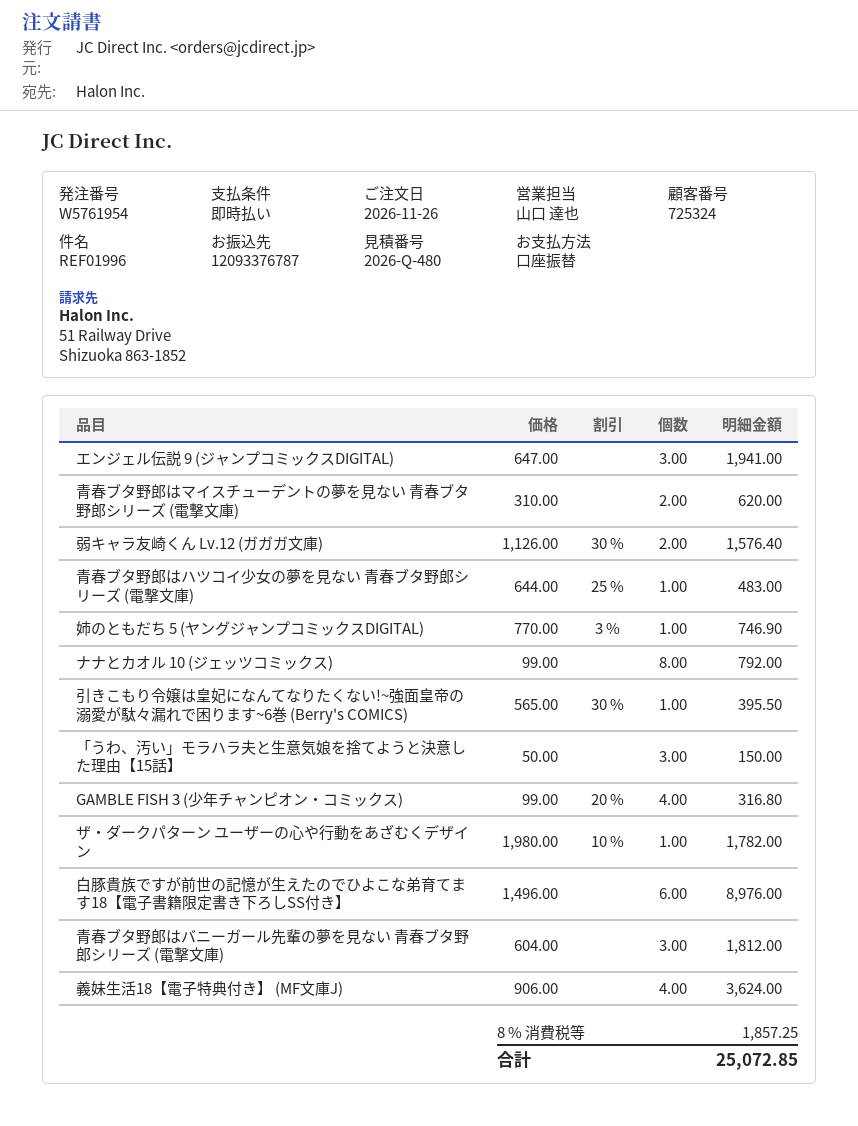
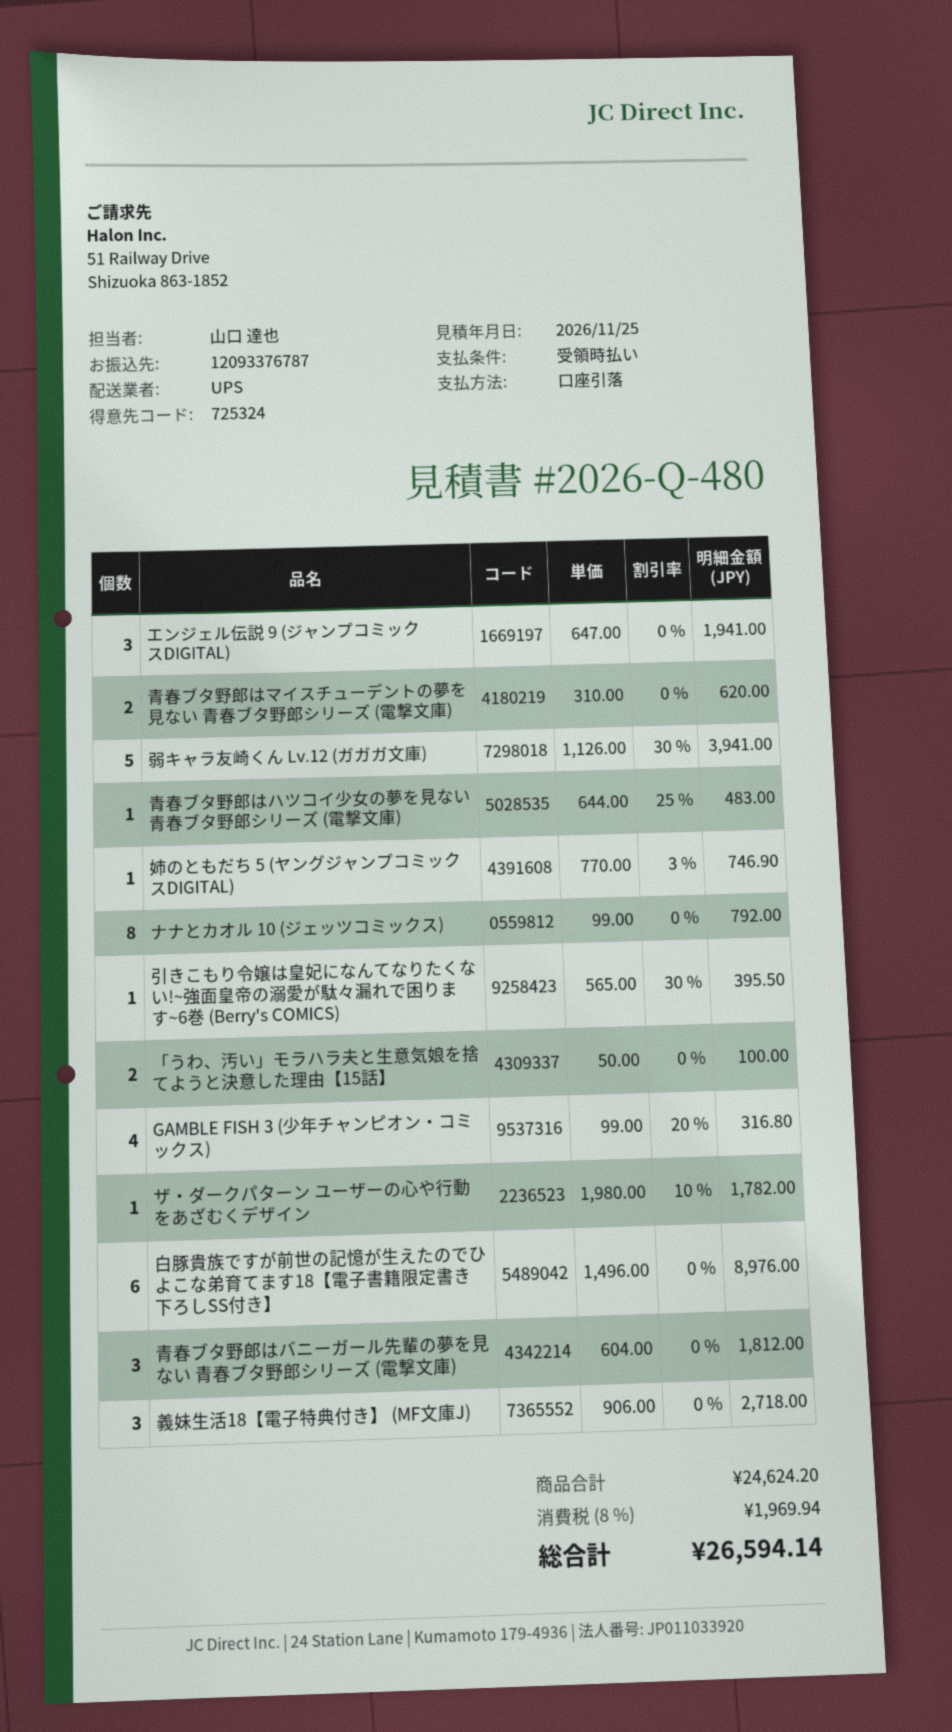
弱キャラ友崎くん Lv.12 (ガガガ文庫): 2 x 1126.00 - 30% = 1576.40 -> 5 x 1126.00 - 30% = 3941.00
「うわ、汚い」モラハラ夫と生意気娘を捨てようと決意した理由【15話】: 3 x 50.00 = 150.00 -> 2 x 50.00 = 100.00
義妹生活18【電子特典付き】 (MF文庫J): 4 x 906.00 = 3624.00 -> 3 x 906.00 = 2718.00
tax: 8% = 1857.25 -> 8% = 1969.94
total: 25072.85 -> 26594.14

